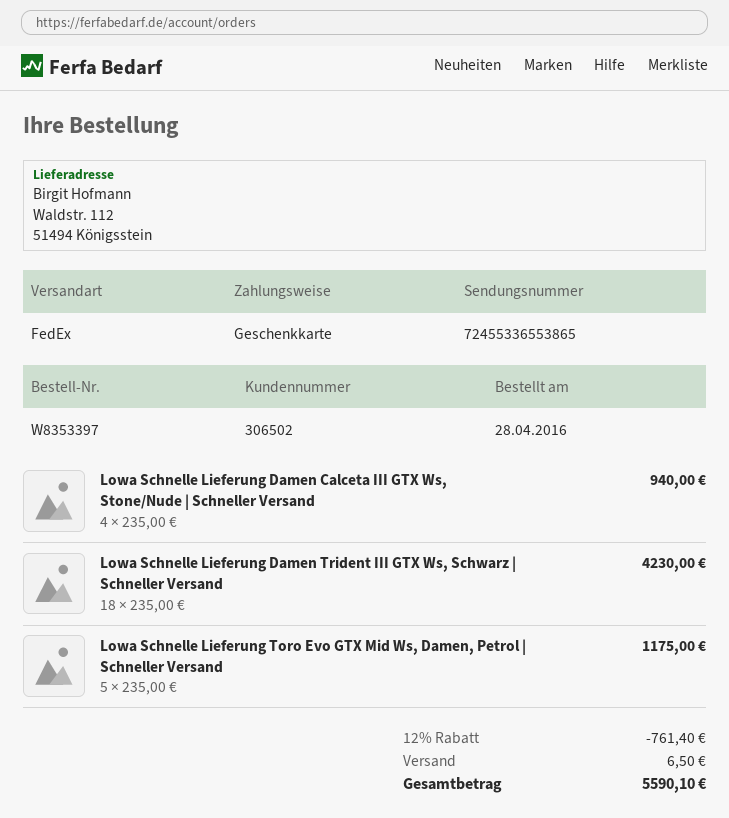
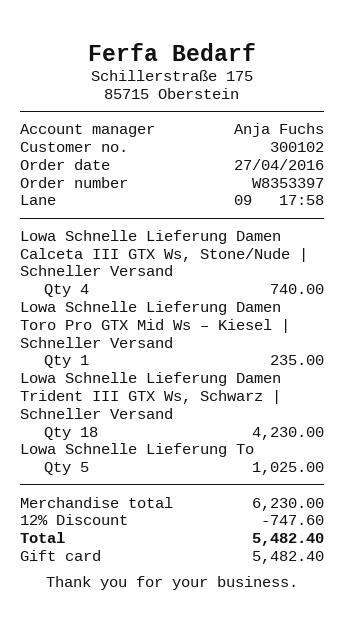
order date: 2016-04-28 -> 2016-04-27
customer number: 306502 -> 300102
Lowa Schnelle Lieferung Damen Calceta III GTX Ws, Stone/Nude | Schneller Versand: 4 for 940.00 -> 4 for 740.00
Lowa Schnelle Lieferung Toro Evo GTX Mid Ws, Damen, Petrol | Schneller Versand: 5 for 1175.00 -> 5 for 1025.00
Lowa Schnelle Lieferung Damen Toro Pro GTX Mid Ws – Kiesel | Schneller Versand: none -> 1 for 235.00
discount: 12% = 761.40 -> 12% = 747.60
shipping: 6.50 -> none
total: 5590.10 -> 5482.40

